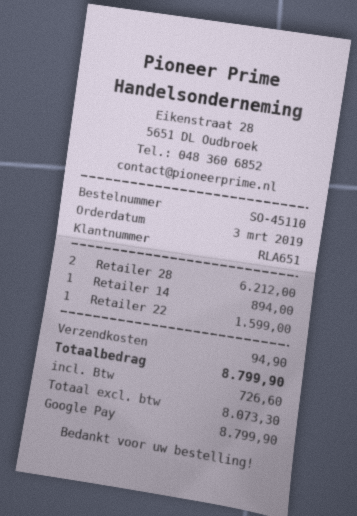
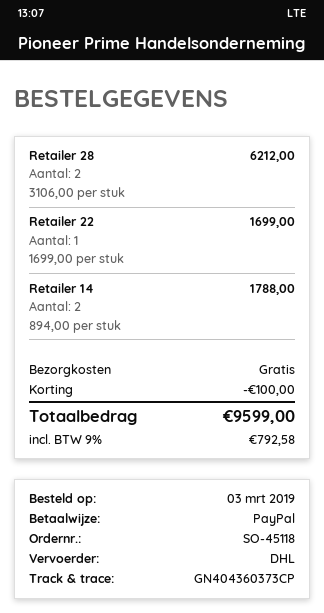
order number: SO-45110 -> SO-45118
payment method: Google Pay -> PayPal
Retailer 14: 1 for 894.00 -> 2 for 1788.00
Retailer 22: 1 for 1599.00 -> 1 for 1699.00
discount: none -> 100.00
shipping: 94.90 -> 0.00
tax: 726.60 -> 792.58
total: 8799.90 -> 9599.00

